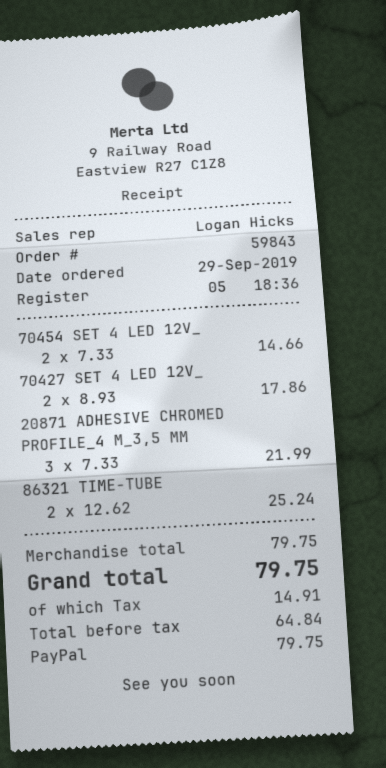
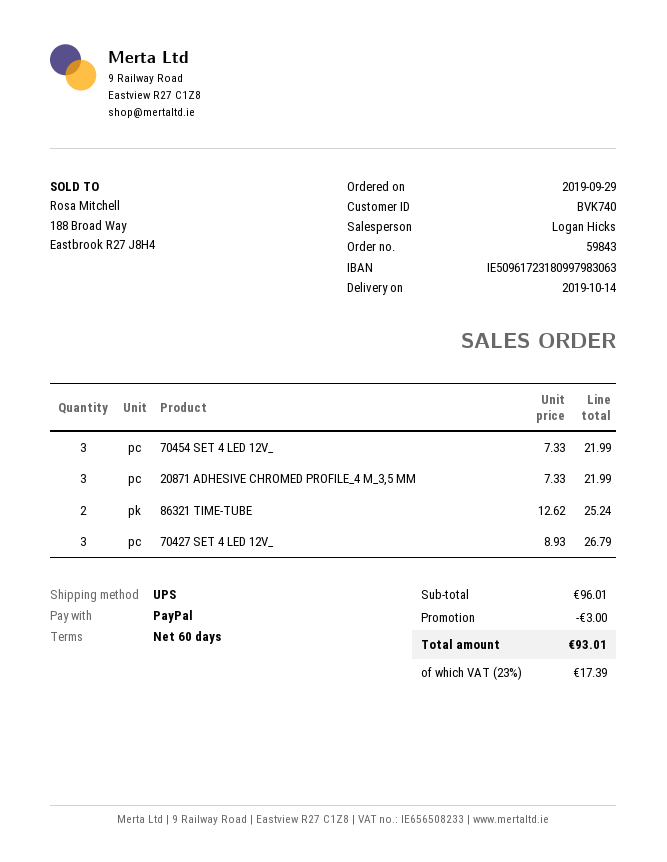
70454 SET 4 LED 12V_: 2 x 7.33 = 14.66 -> 3 x 7.33 = 21.99
70427 SET 4 LED 12V_: 2 x 8.93 = 17.86 -> 3 x 8.93 = 26.79
subtotal: 79.75 -> 96.01
discount: none -> 3.00
tax: 14.91 -> 17.39
total: 79.75 -> 93.01

